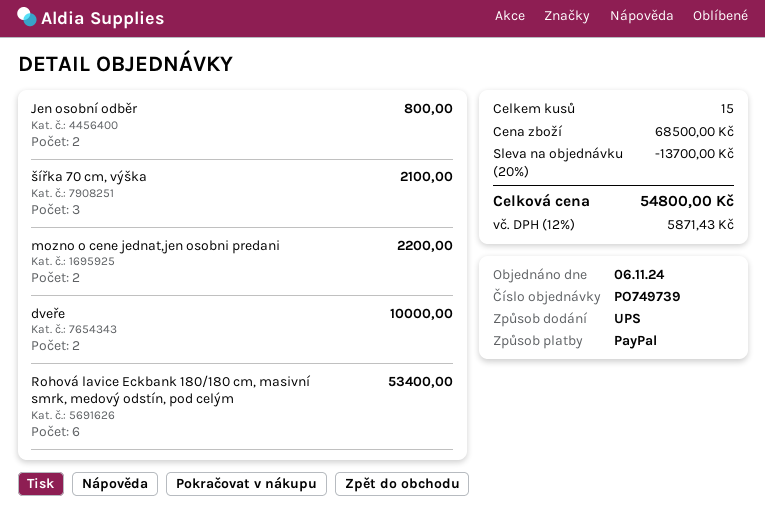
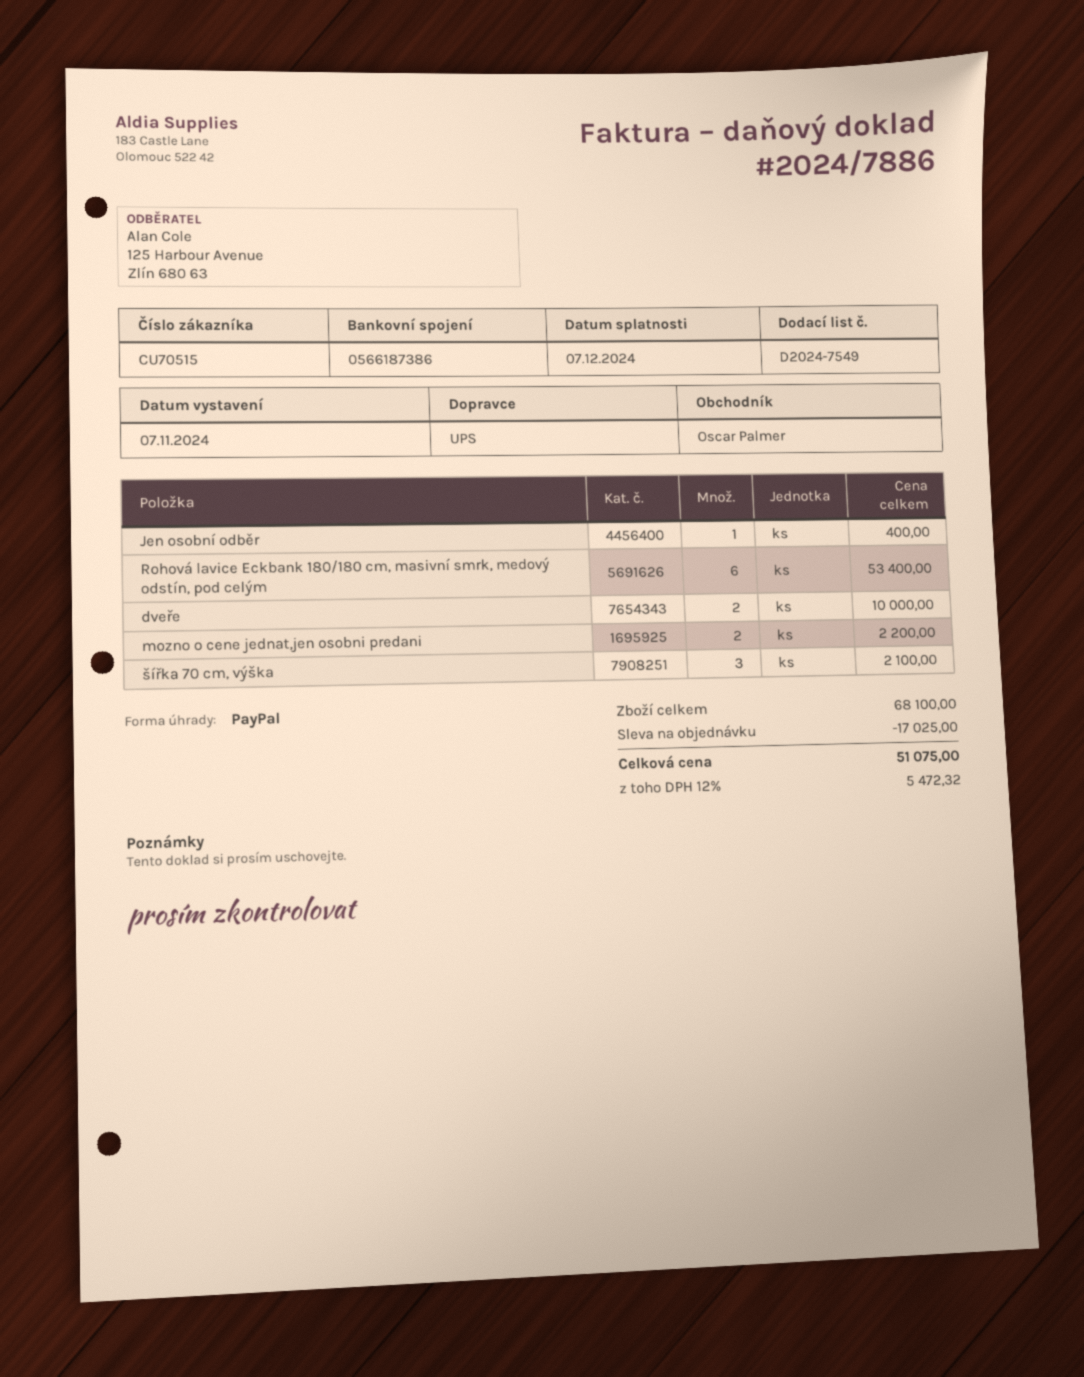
Jen osobní odběr: 2 for 800.00 -> 1 for 400.00
subtotal: 68500.00 -> 68100.00
discount: 13700.00 -> 17025.00
tax: 12% = 5871.43 -> 12% = 5472.32
total: 54800.00 -> 51075.00

